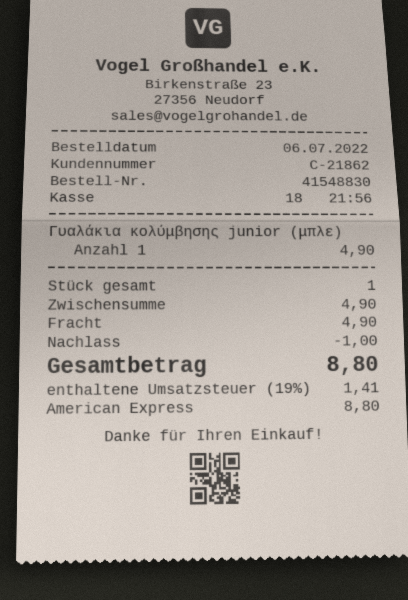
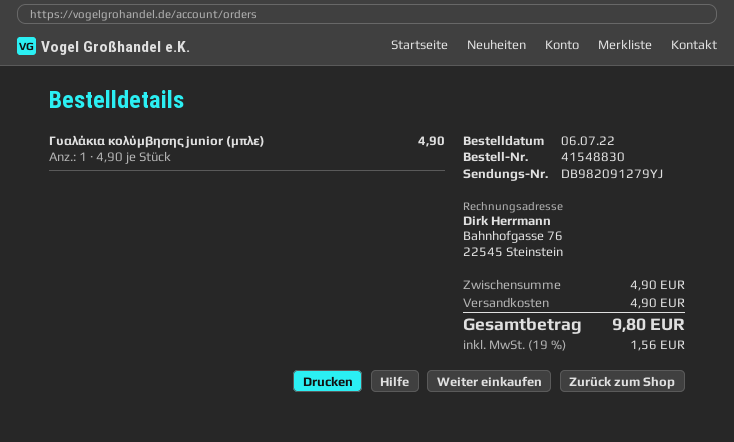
discount: 1.00 -> none
tax: 19% = 1.41 -> 19% = 1.56
total: 8.80 -> 9.80

